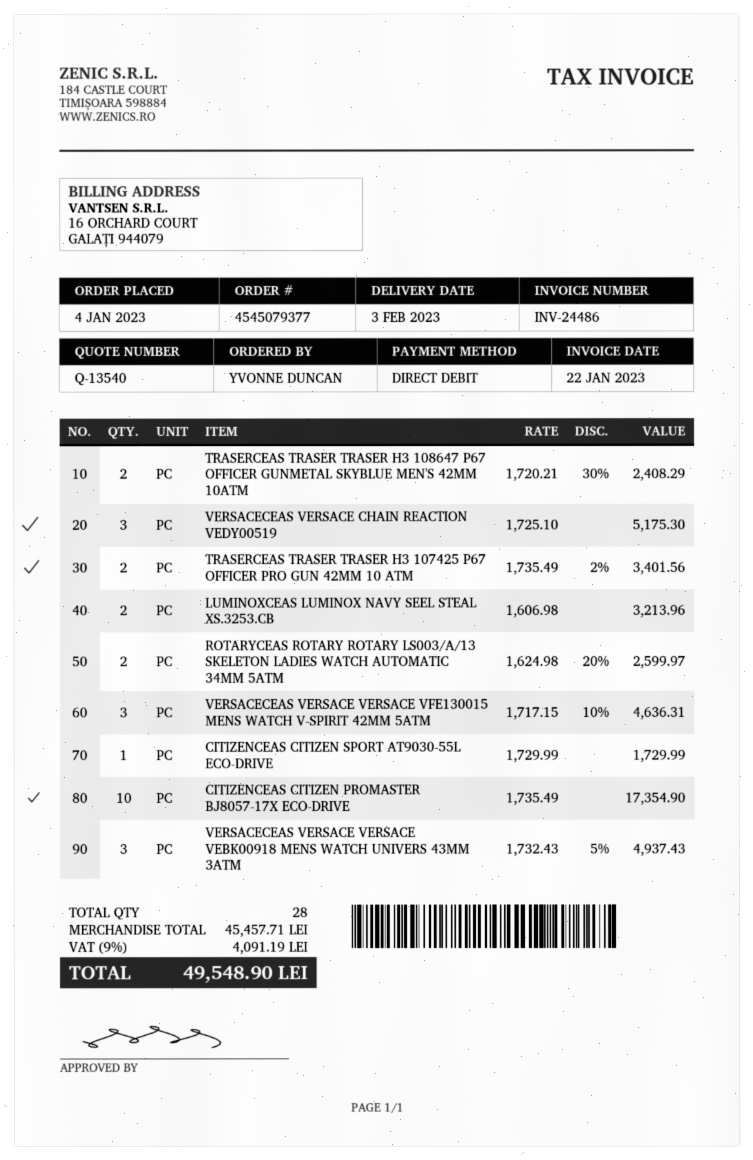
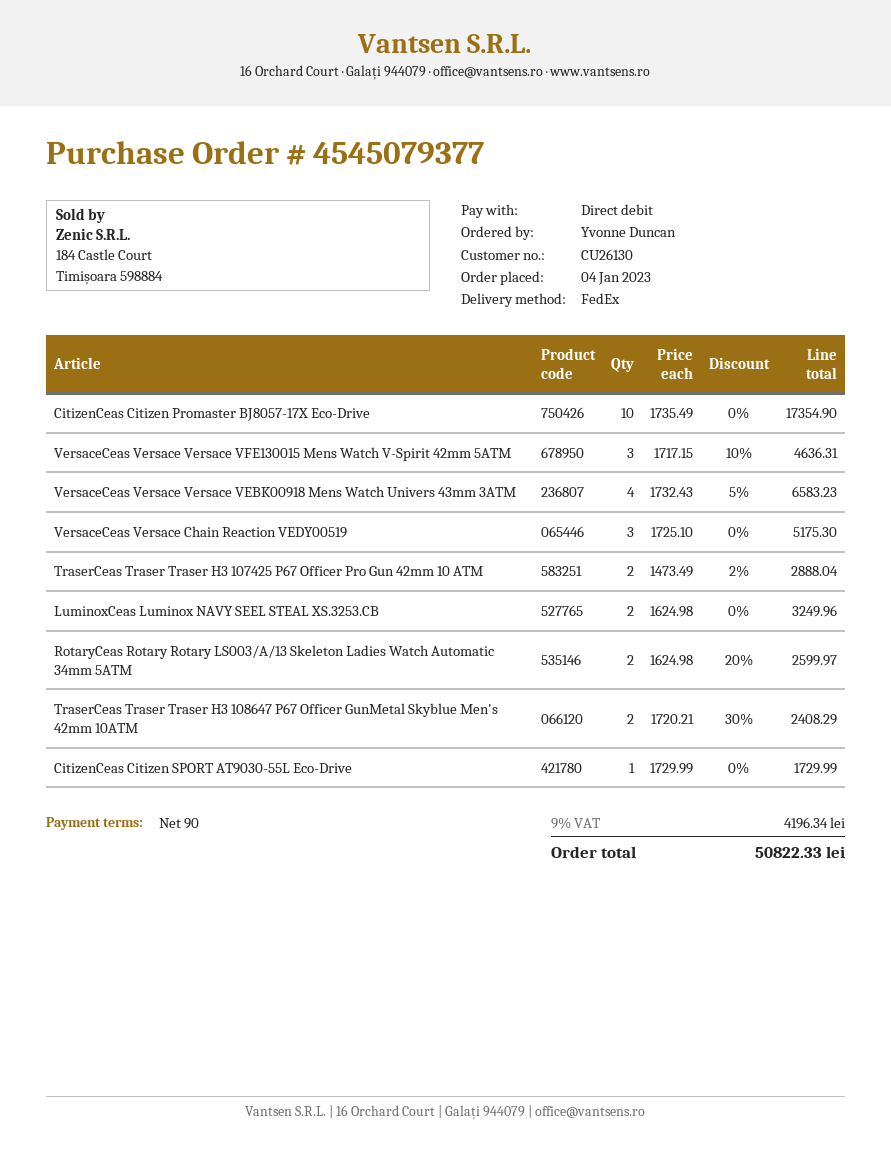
TRASERCEAS TRASER TRASER H3 107425 P67 OFFICER PRO GUN 42MM 10 ATM: 2 x 1735.49 - 2% = 3401.56 -> 2 x 1473.49 - 2% = 2888.04
LUMINOXCEAS LUMINOX NAVY SEEL STEAL XS.3253.CB: 2 x 1606.98 = 3213.96 -> 2 x 1624.98 = 3249.96
VERSACECEAS VERSACE VERSACE VEBK00918 MENS WATCH UNIVERS 43MM 3ATM: 3 x 1732.43 - 5% = 4937.43 -> 4 x 1732.43 - 5% = 6583.23
tax: 9% = 4091.19 -> 9% = 4196.34
total: 49548.90 -> 50822.33

